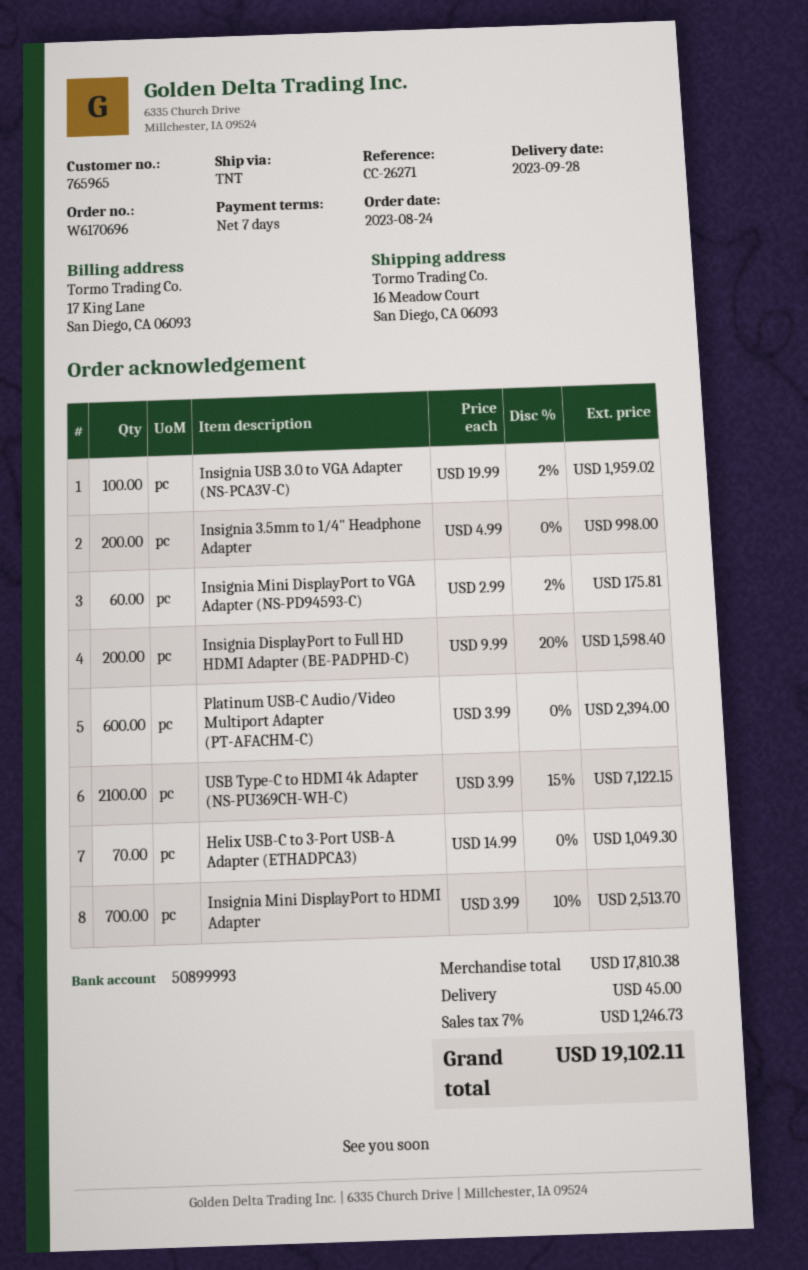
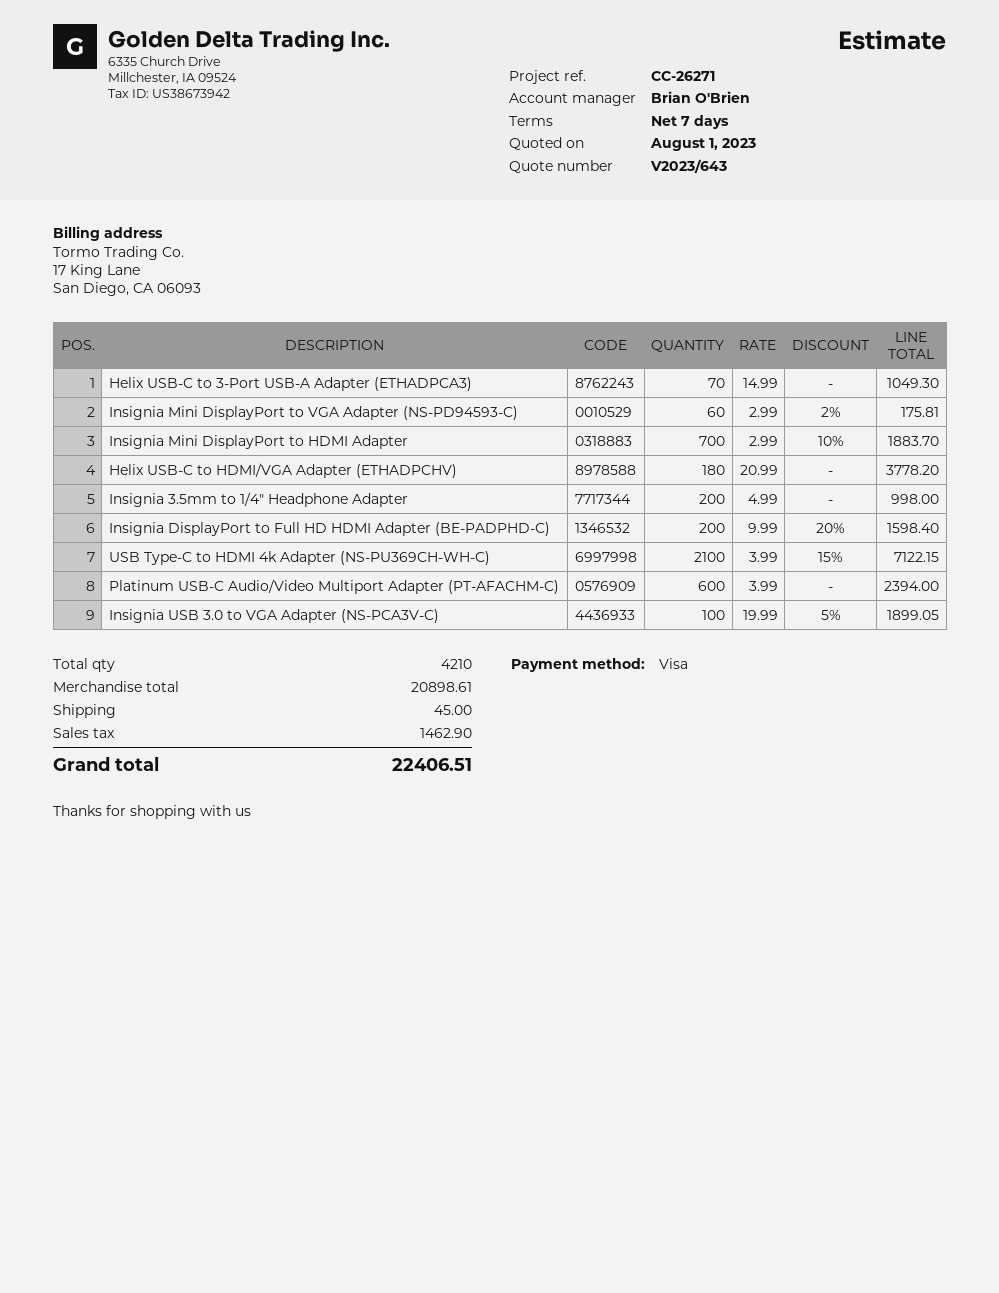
Insignia USB 3.0 to VGA Adapter (NS-PCA3V-C): 100 x 19.99 - 2% = 1959.02 -> 100 x 19.99 - 5% = 1899.05
Insignia Mini DisplayPort to HDMI Adapter: 700 x 3.99 - 10% = 2513.70 -> 700 x 2.99 - 10% = 1883.70
Helix USB-C to HDMI/VGA Adapter (ETHADPCHV): none -> 180 x 20.99 = 3778.20
subtotal: 17810.38 -> 20898.61
tax: 1246.73 -> 1462.90
total: 19102.11 -> 22406.51

